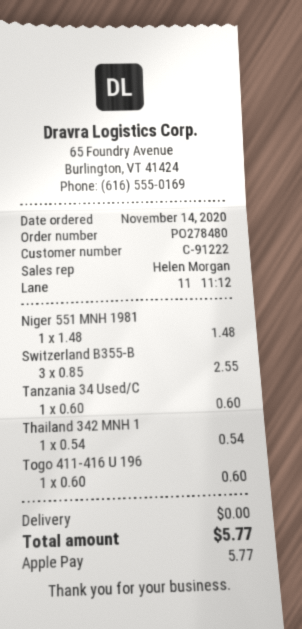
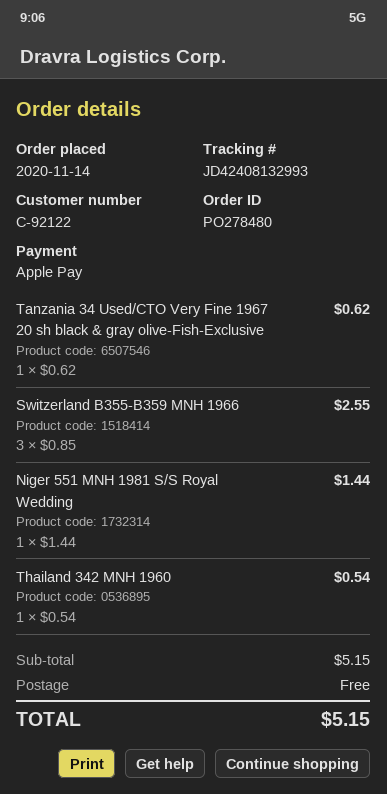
customer number: C-91222 -> C-92122
Niger 551 MNH 1981: 1 x 1.48 = 1.48 -> 1 x 1.44 = 1.44
Tanzania 34 Used/C: 1 x 0.60 = 0.60 -> 1 x 0.62 = 0.62
Togo 411-416 U 196: 1 x 0.60 = 0.60 -> none
total: 5.77 -> 5.15

